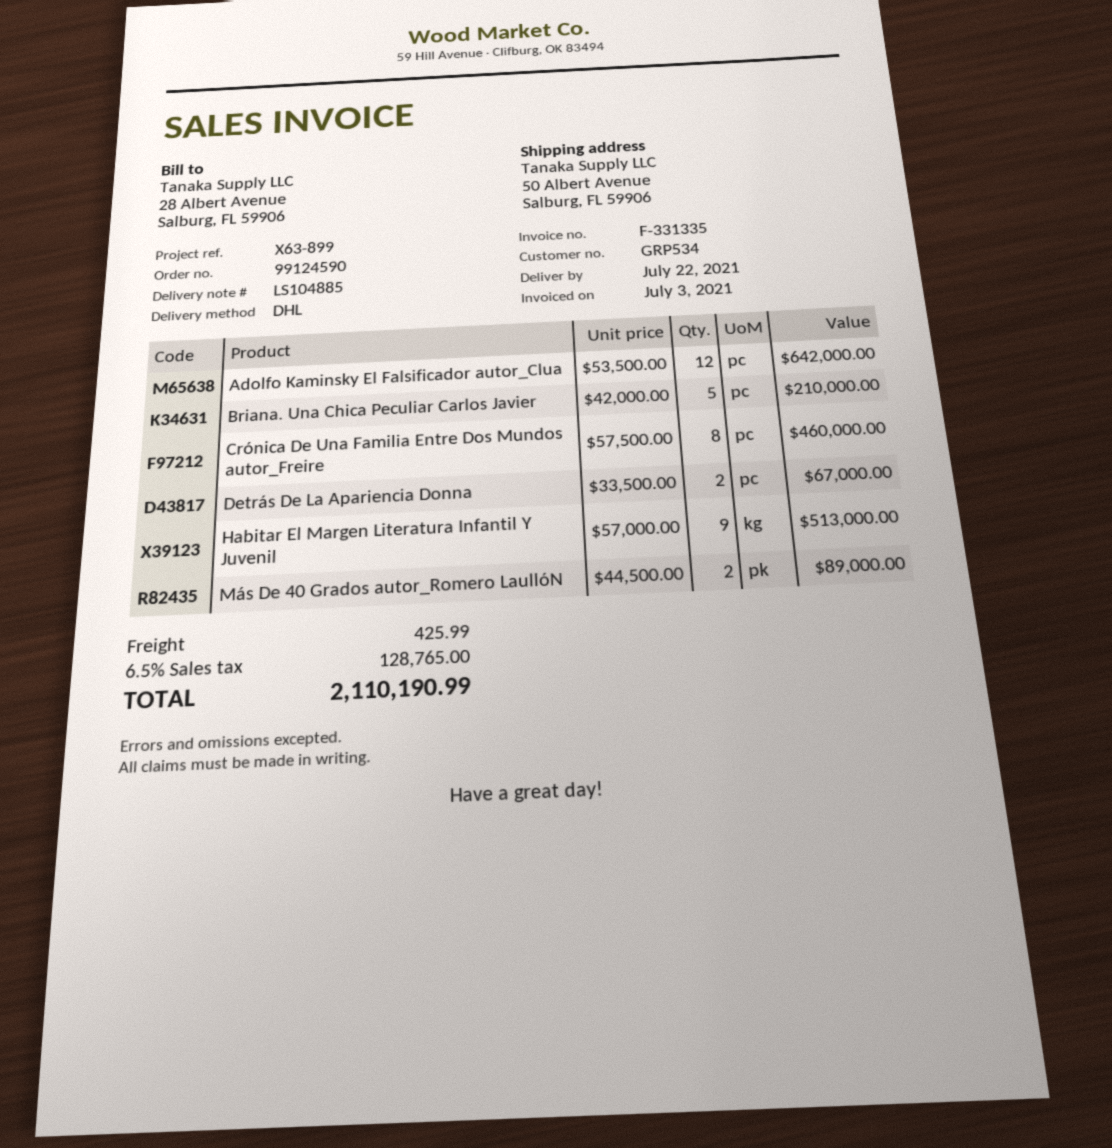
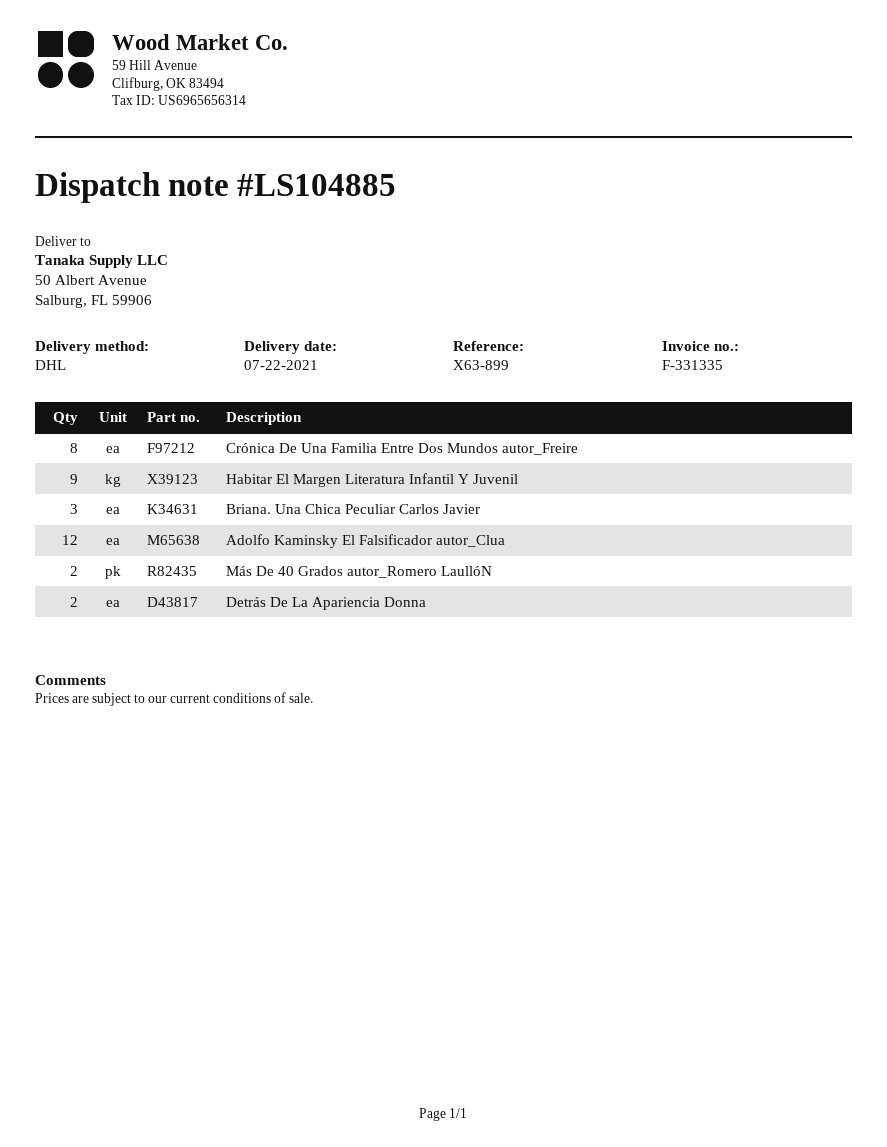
Briana. Una Chica Peculiar Carlos Javier: 5 -> 3

